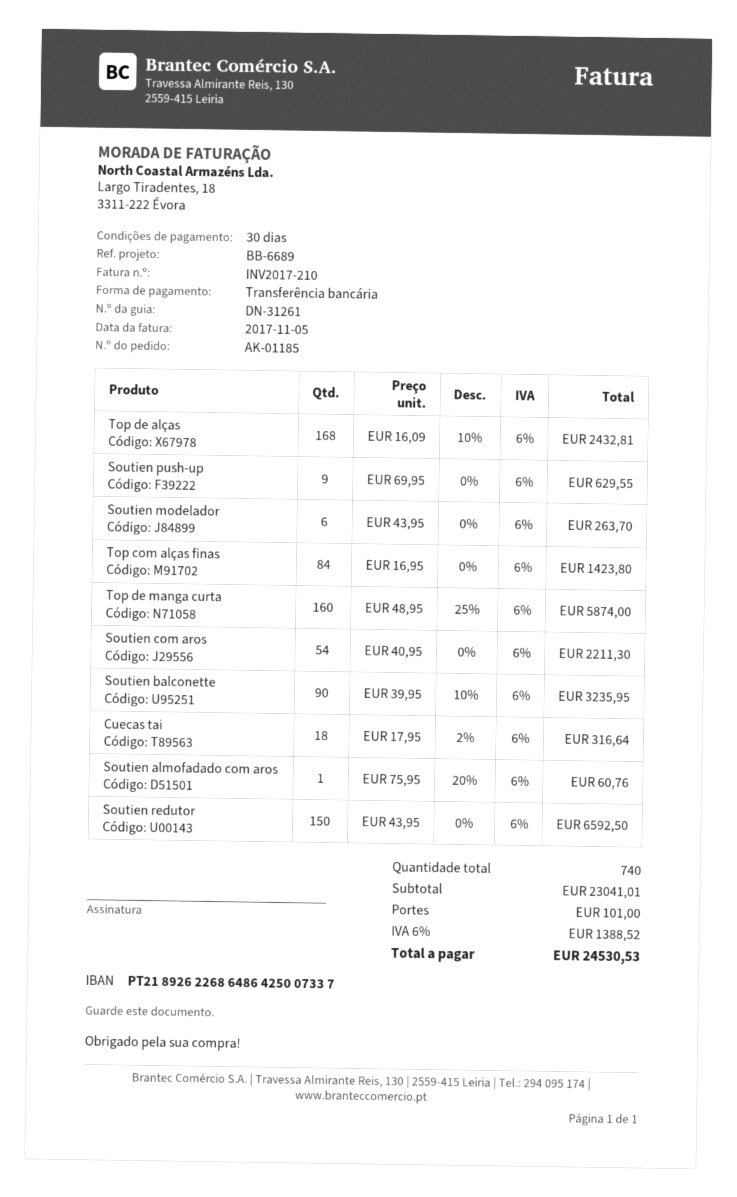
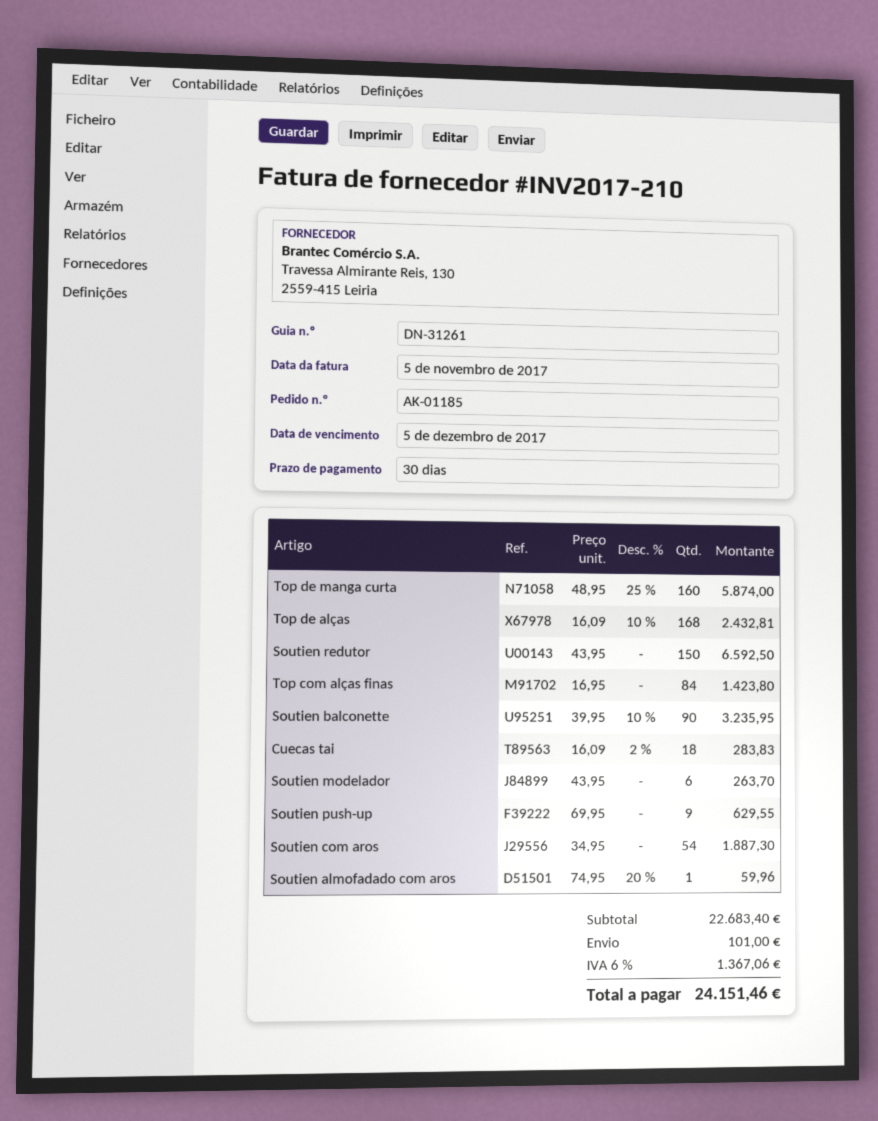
Soutien com aros: 54 x 40.95 = 2211.30 -> 54 x 34.95 = 1887.30
Cuecas tai: 18 x 17.95 - 2% = 316.64 -> 18 x 16.09 - 2% = 283.83
Soutien almofadado com aros: 1 x 75.95 - 20% = 60.76 -> 1 x 74.95 - 20% = 59.96
subtotal: 23041.01 -> 22683.40
tax: 6% = 1388.52 -> 6% = 1367.06
total: 24530.53 -> 24151.46

